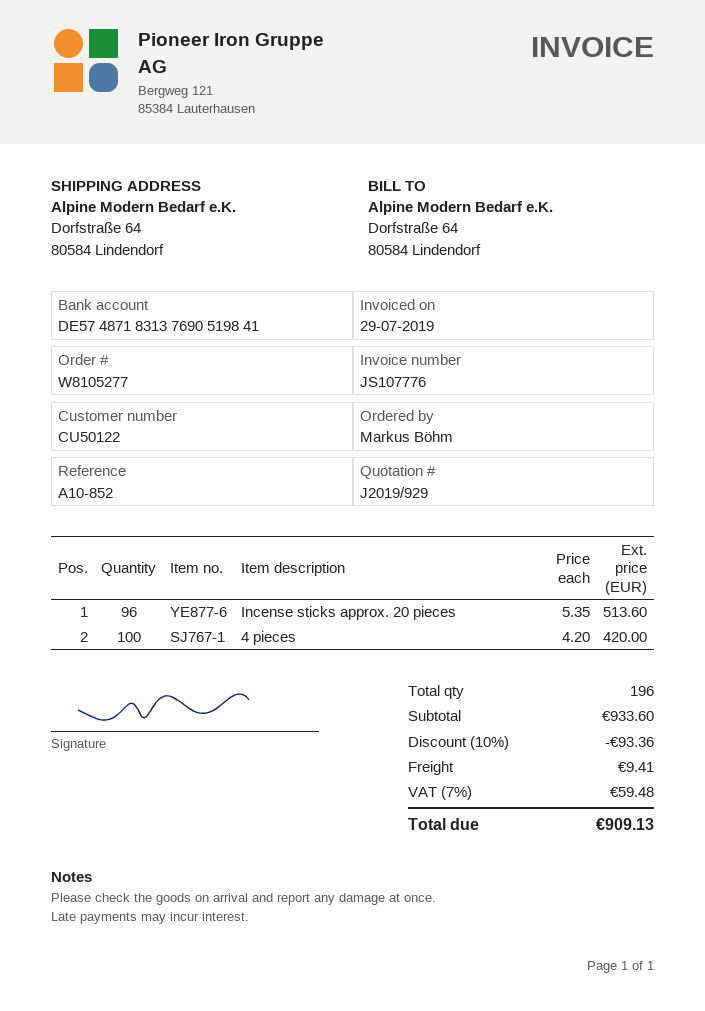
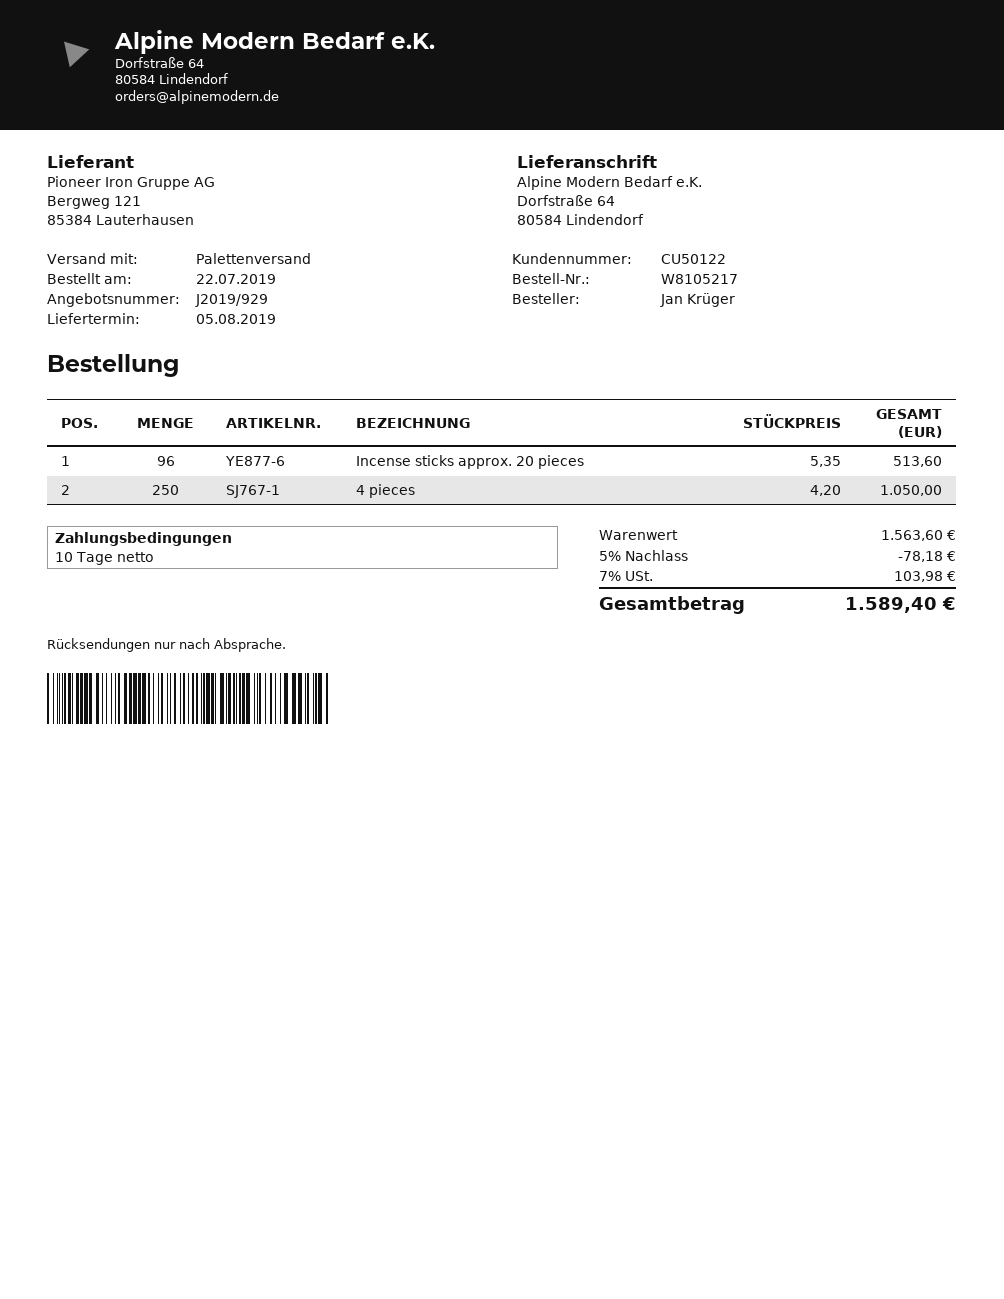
order number: W8105277 -> W8105217
ordered by: Markus Böhm -> Jan Krüger
4 pieces: 100 x 4.20 = 420.00 -> 250 x 4.20 = 1050.00
subtotal: 933.60 -> 1563.60
discount: 10% = 93.36 -> 5% = 78.18
shipping: 9.41 -> none
tax: 7% = 59.48 -> 7% = 103.98
total: 909.13 -> 1589.40

